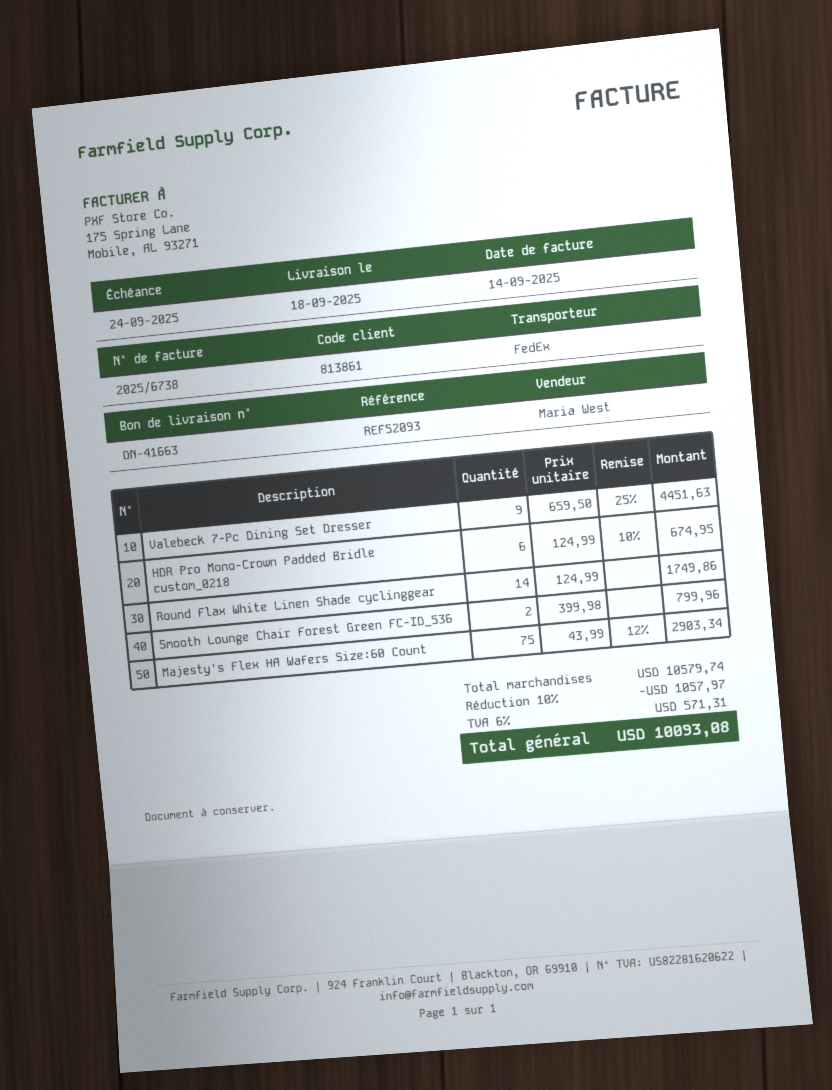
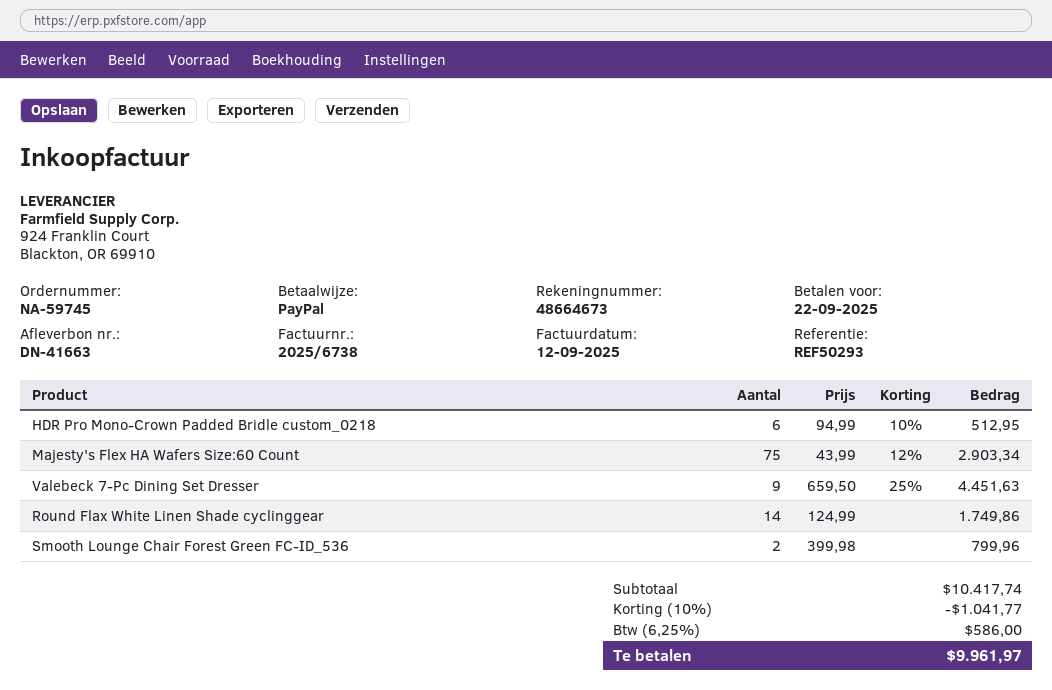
invoice date: 2025-09-14 -> 2025-09-12
due date: 2025-09-24 -> 2025-09-22
reference: REF52093 -> REF50293
HDR Pro Mono-Crown Padded Bridle custom_0218: 6 x 124.99 - 10% = 674.95 -> 6 x 94.99 - 10% = 512.95
subtotal: 10579.74 -> 10417.74
discount: 10% = 1057.97 -> 10% = 1041.77
tax: 6% = 571.31 -> 6.25% = 586.00
total: 10093.08 -> 9961.97

